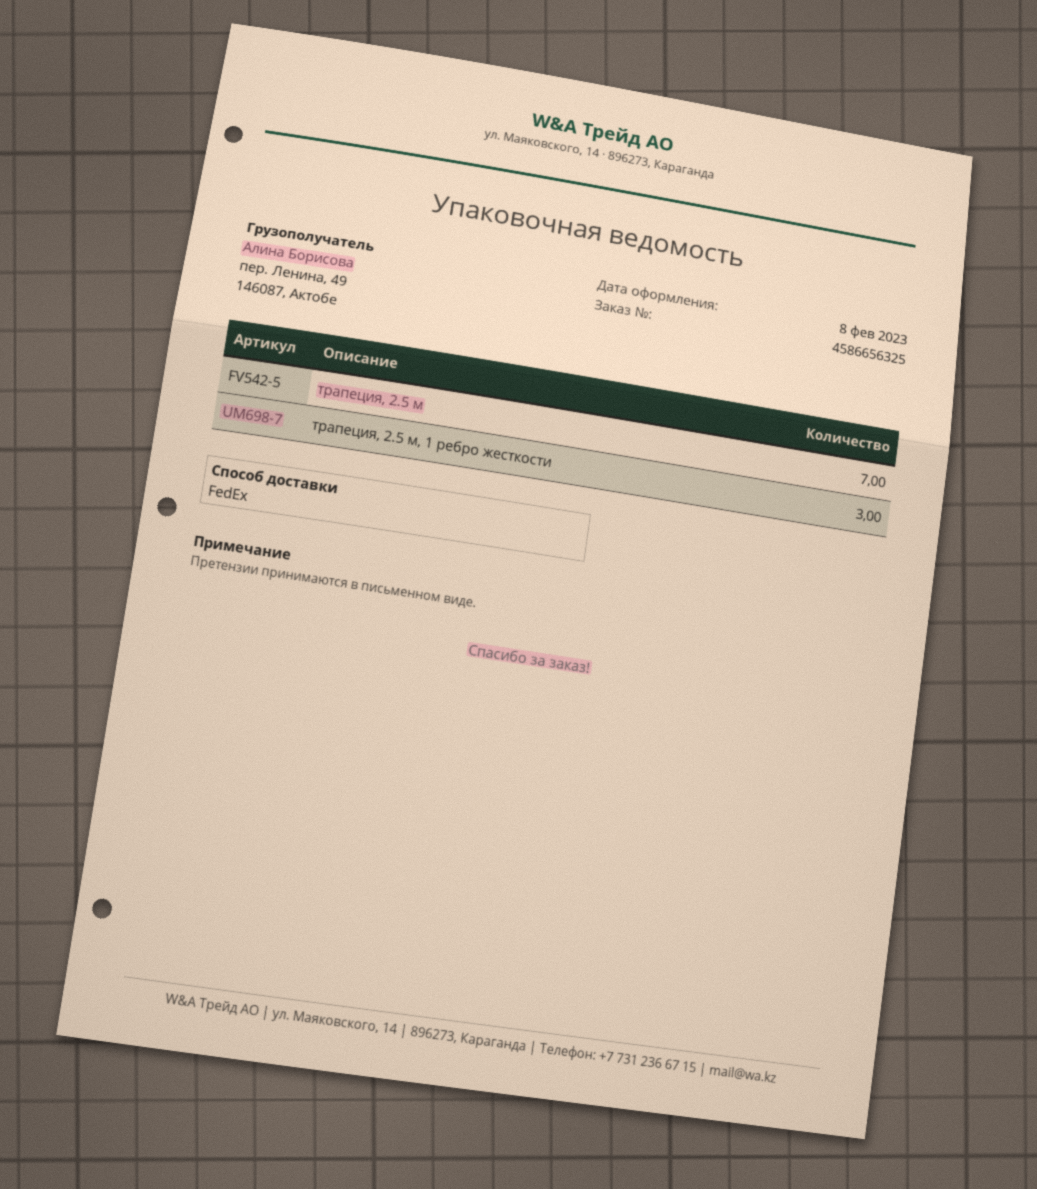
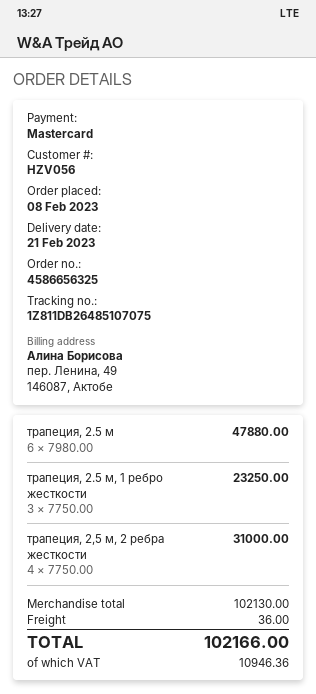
трапеция, 2.5 м: 7 -> 6
трапеция, 2,5 м, 2 ребра жесткости: none -> 4

